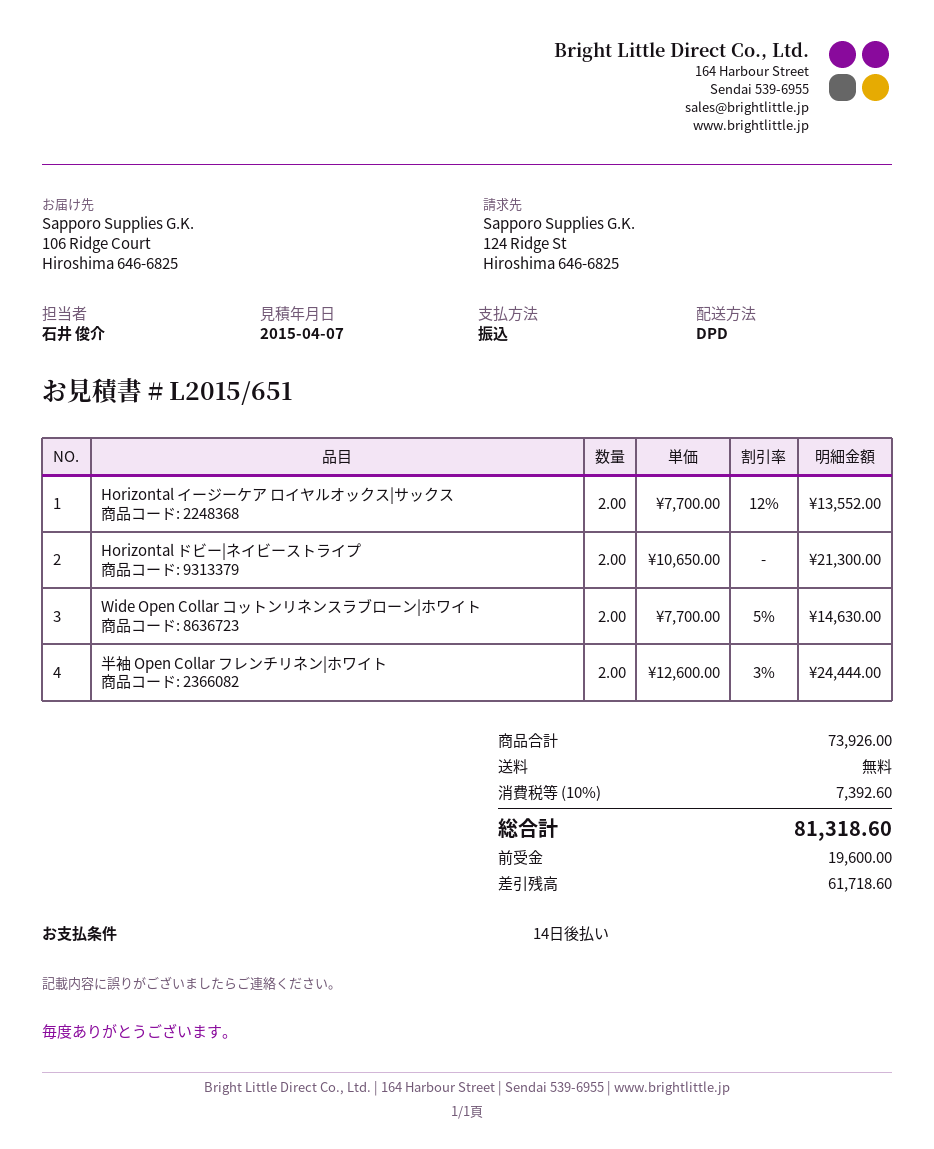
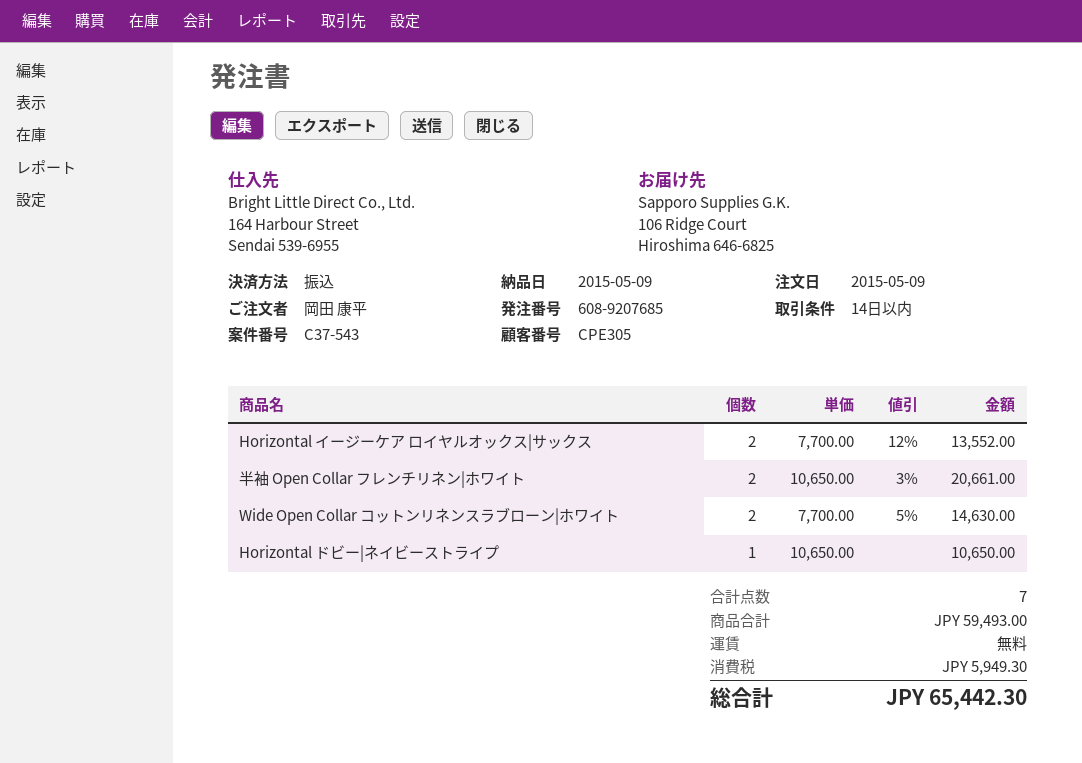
Horizontal ドビー|ネイビーストライプ: 2 x 10650.00 = 21300.00 -> 1 x 10650.00 = 10650.00
半袖 Open Collar フレンチリネン|ホワイト: 2 x 12600.00 - 3% = 24444.00 -> 2 x 10650.00 - 3% = 20661.00
subtotal: 73926.00 -> 59493.00
tax: 7392.60 -> 5949.30
total: 81318.60 -> 65442.30

